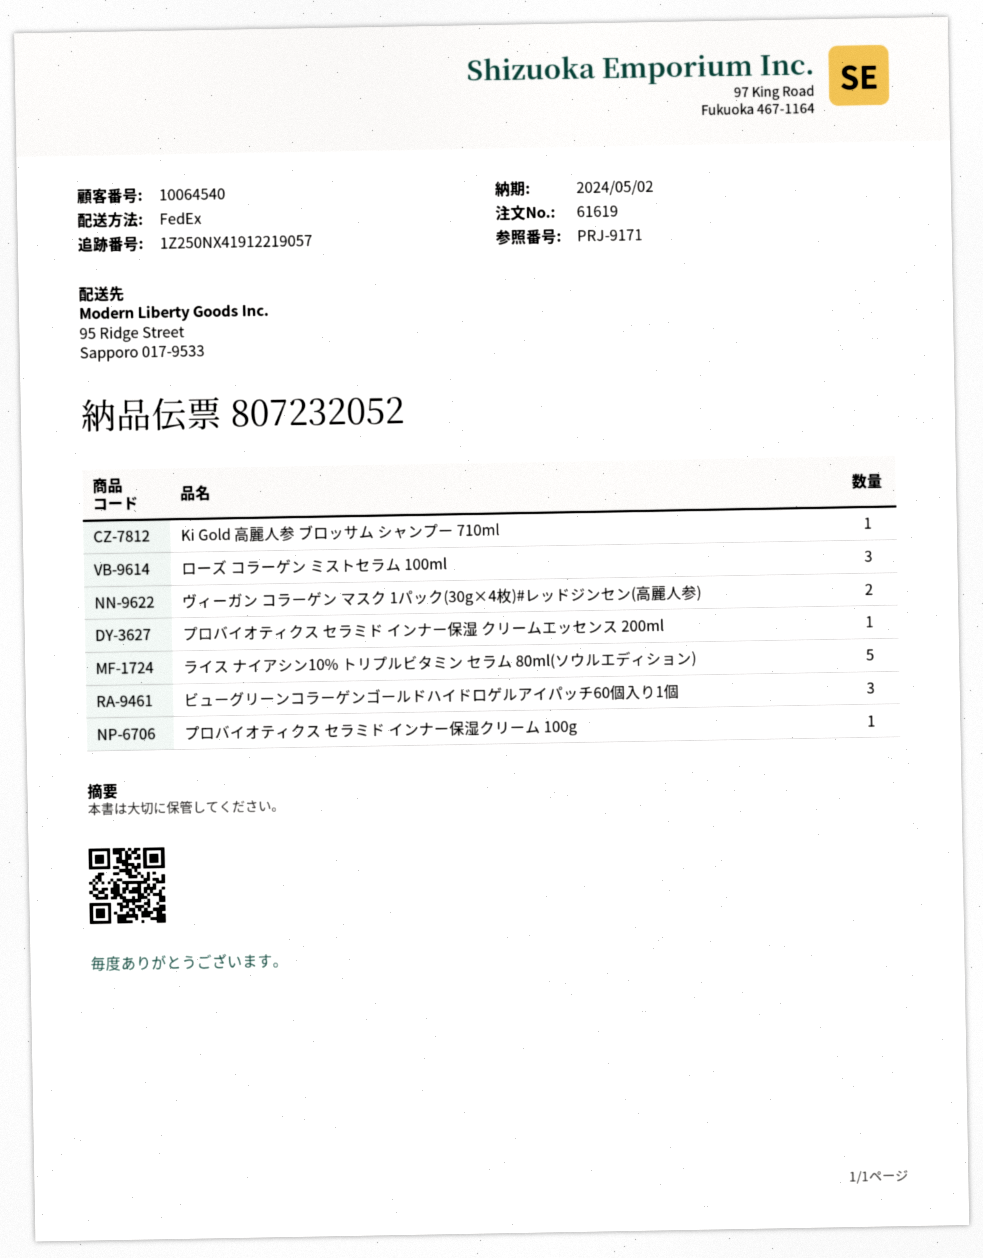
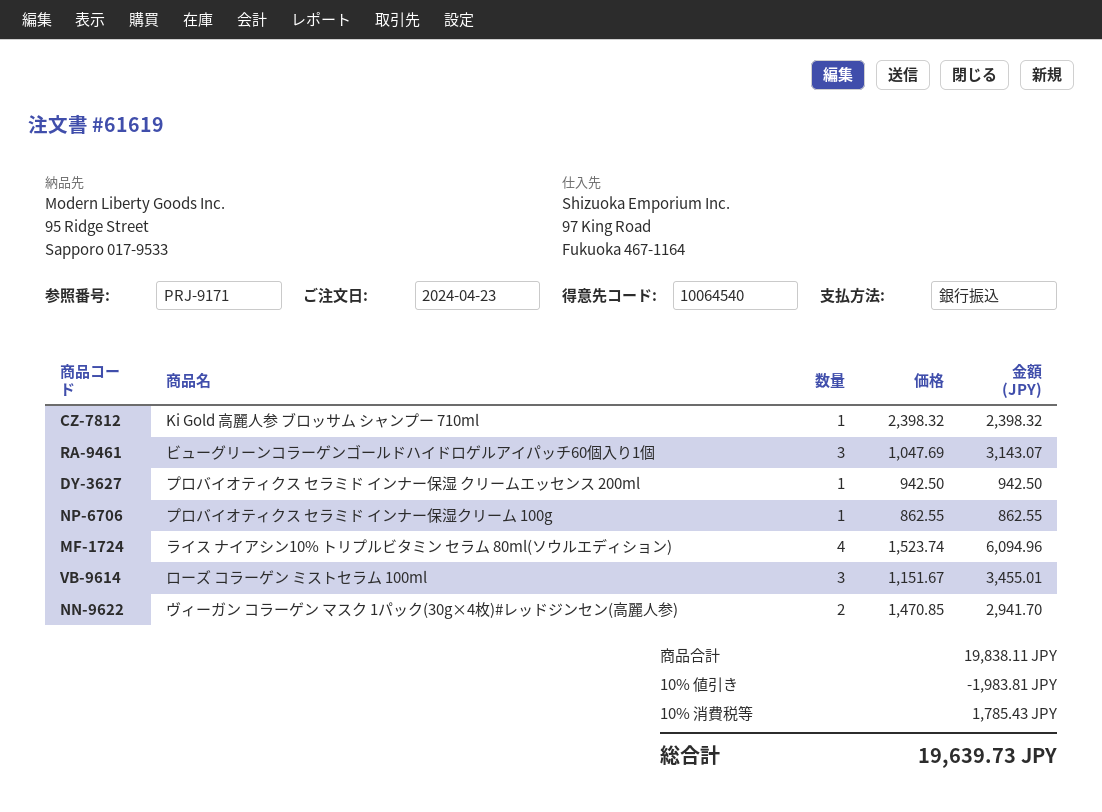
ライス ナイアシン10% トリプルビタミン セラム 80ml(ソウルエディション): 5 -> 4

